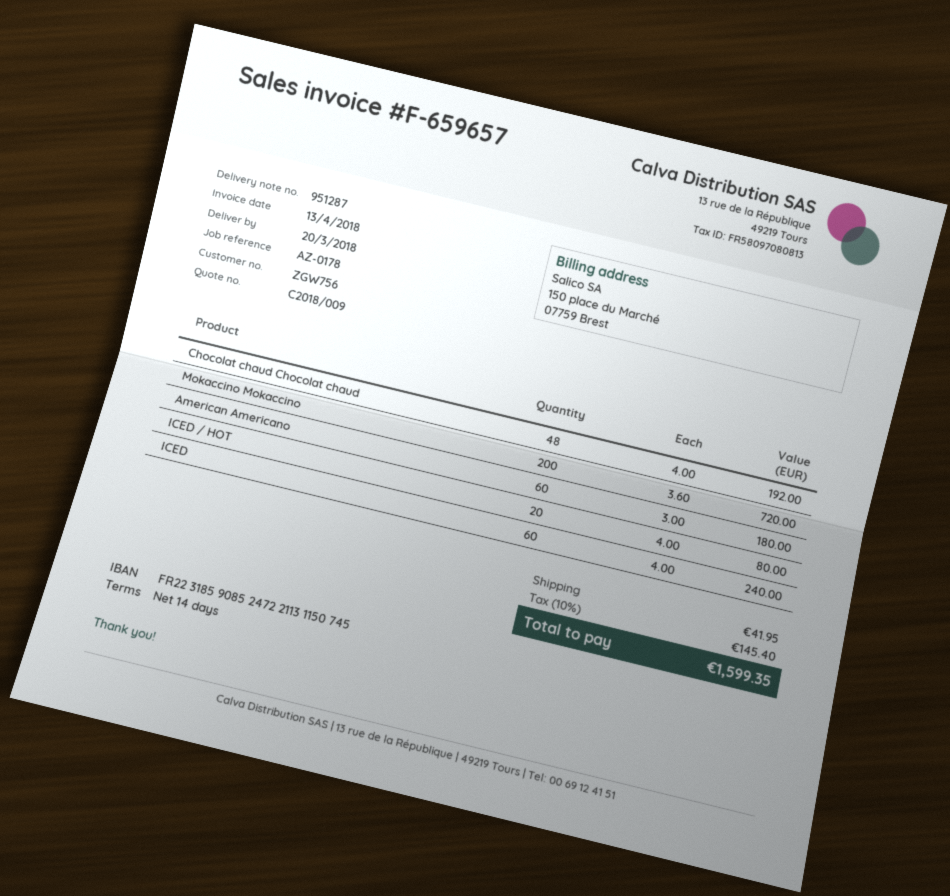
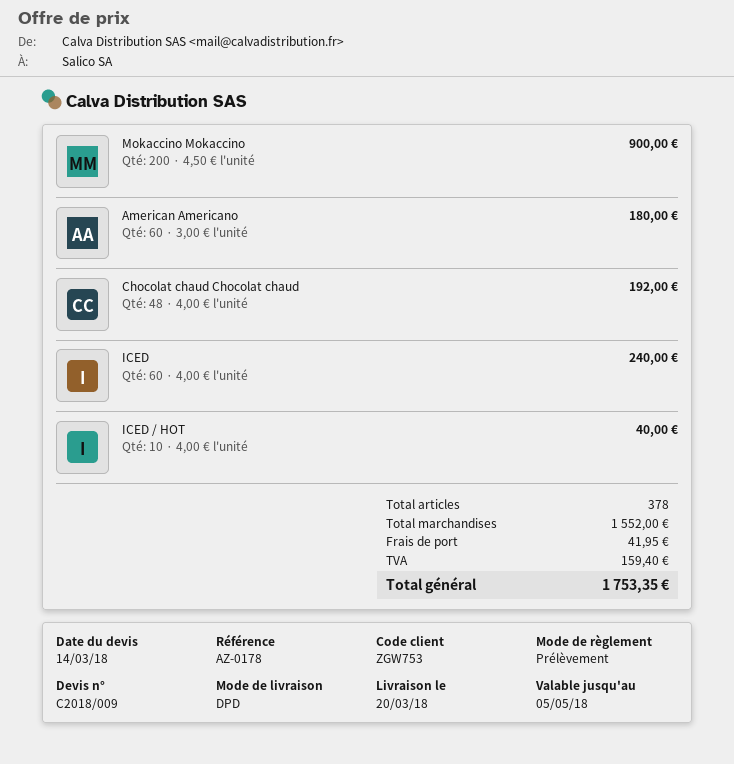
customer number: ZGW756 -> ZGW753
Mokaccino Mokaccino: 200 x 3.60 = 720.00 -> 200 x 4.50 = 900.00
ICED / HOT: 20 x 4.00 = 80.00 -> 10 x 4.00 = 40.00
tax: 145.40 -> 159.40
total: 1599.35 -> 1753.35

